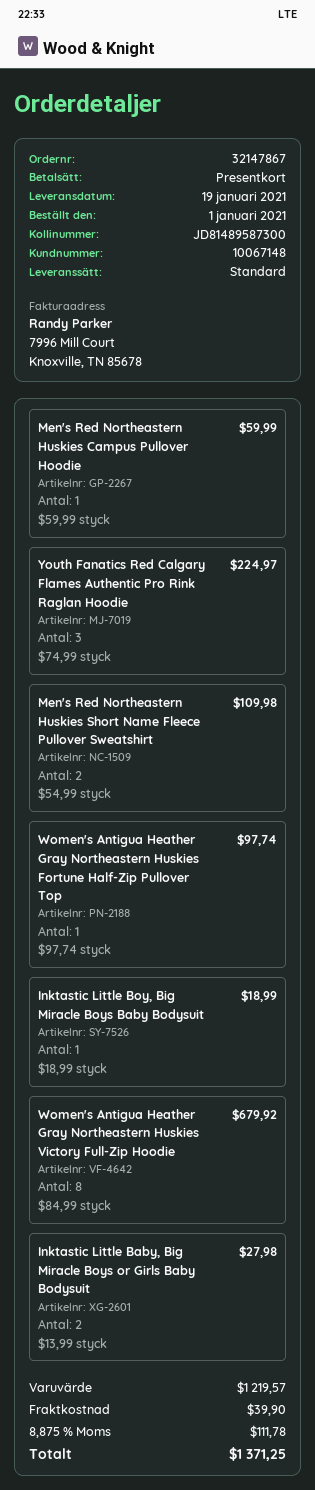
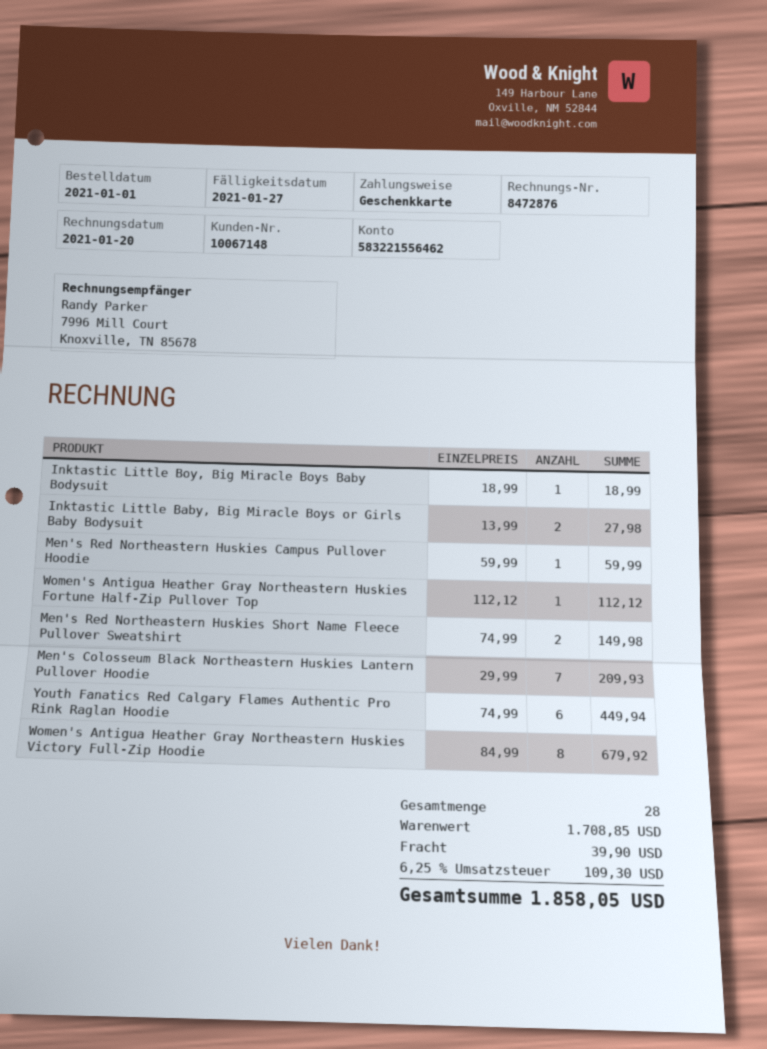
Youth Fanatics Red Calgary Flames Authentic Pro Rink Raglan Hoodie: 3 x 74.99 = 224.97 -> 6 x 74.99 = 449.94
Men's Red Northeastern Huskies Short Name Fleece Pullover Sweatshirt: 2 x 54.99 = 109.98 -> 2 x 74.99 = 149.98
Women's Antigua Heather Gray Northeastern Huskies Fortune Half-Zip Pullover Top: 1 x 97.74 = 97.74 -> 1 x 112.12 = 112.12
Men's Colosseum Black Northeastern Huskies Lantern Pullover Hoodie: none -> 7 x 29.99 = 209.93
subtotal: 1219.57 -> 1708.85
tax: 8.875% = 111.78 -> 6.25% = 109.30
total: 1371.25 -> 1858.05

